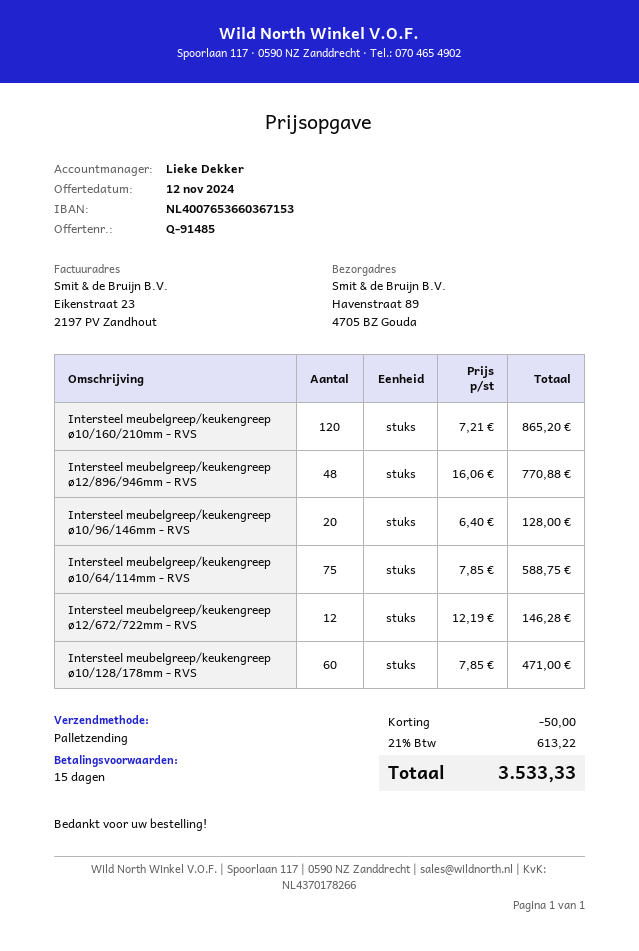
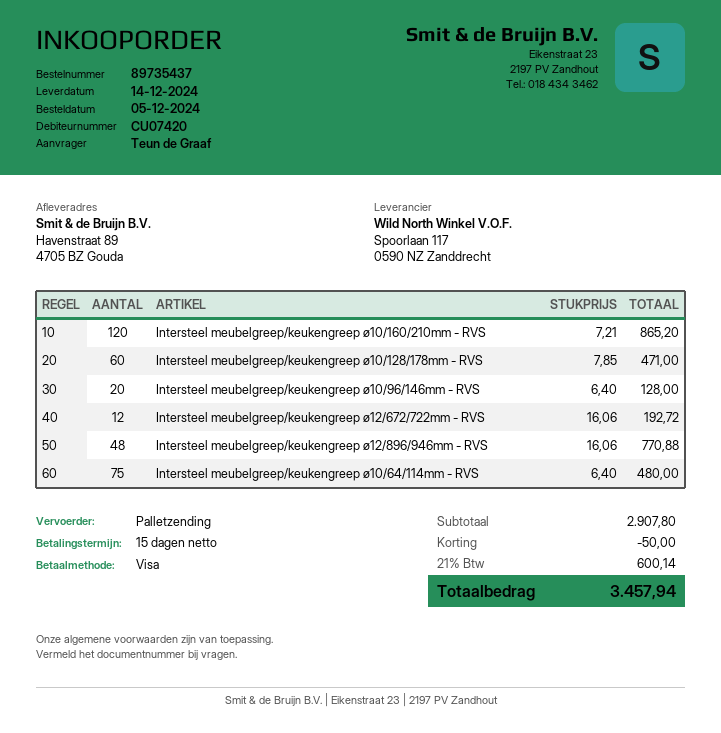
Intersteel meubelgreep/keukengreep ø10/64/114mm - RVS: 75 x 7.85 = 588.75 -> 75 x 6.40 = 480.00
Intersteel meubelgreep/keukengreep ø12/672/722mm - RVS: 12 x 12.19 = 146.28 -> 12 x 16.06 = 192.72
tax: 21% = 613.22 -> 21% = 600.14
total: 3533.33 -> 3457.94

